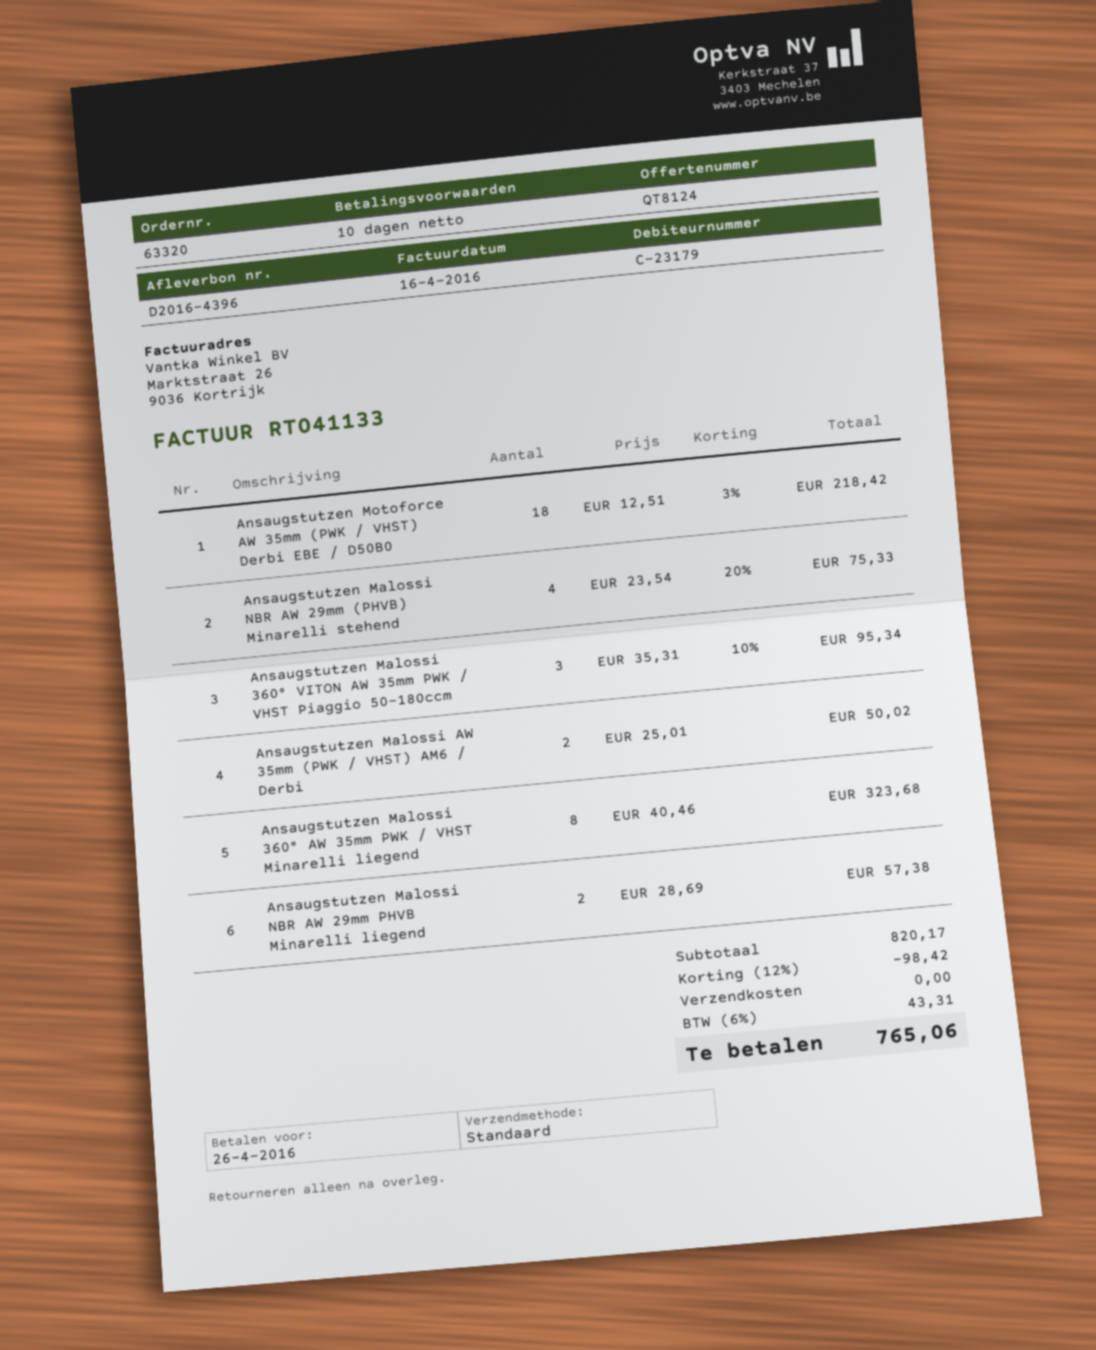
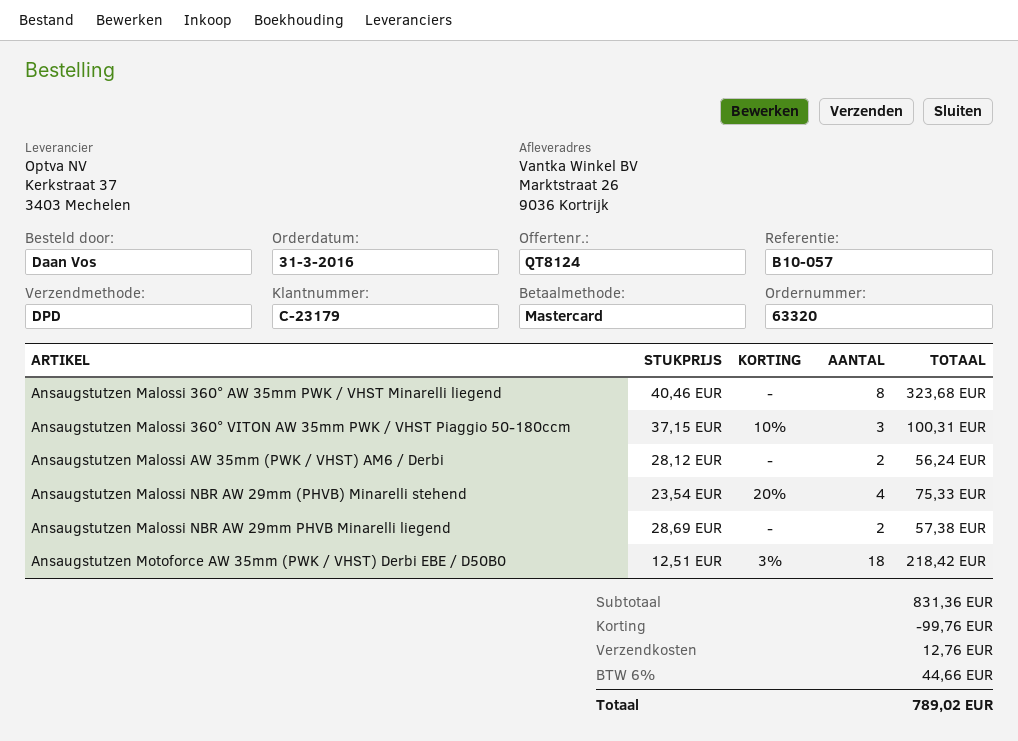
shipping method: standard -> DPD
Ansaugstutzen Malossi 360° VITON AW 35mm PWK / VHST Piaggio 50-180ccm: 3 x 35.31 - 10% = 95.34 -> 3 x 37.15 - 10% = 100.31
Ansaugstutzen Malossi AW 35mm (PWK / VHST) AM6 / Derbi: 2 x 25.01 = 50.02 -> 2 x 28.12 = 56.24
subtotal: 820.17 -> 831.36
discount: 98.42 -> 99.76
shipping: 0.00 -> 12.76
tax: 6% = 43.31 -> 6% = 44.66
total: 765.06 -> 789.02

